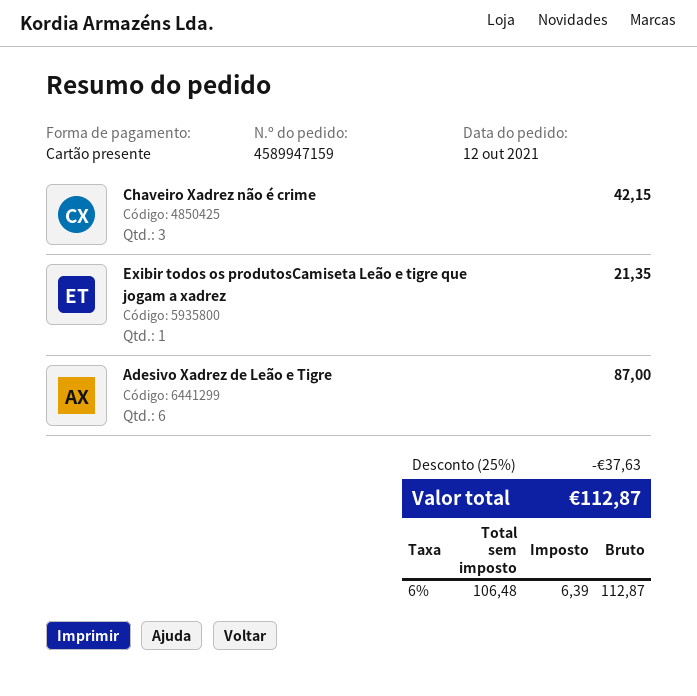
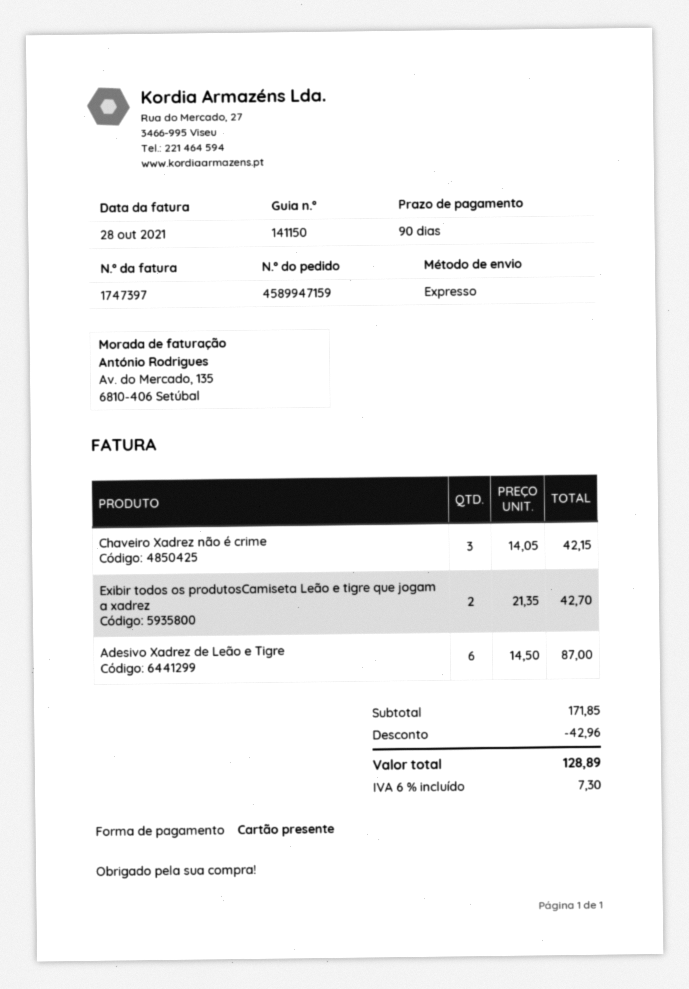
Exibir todos os produtosCamiseta Leão e tigre que jogam a xadrez: 1 for 21.35 -> 2 for 42.70
discount: 37.63 -> 42.96
tax: 6% = 6.39 -> 6% = 7.30
total: 112.87 -> 128.89

